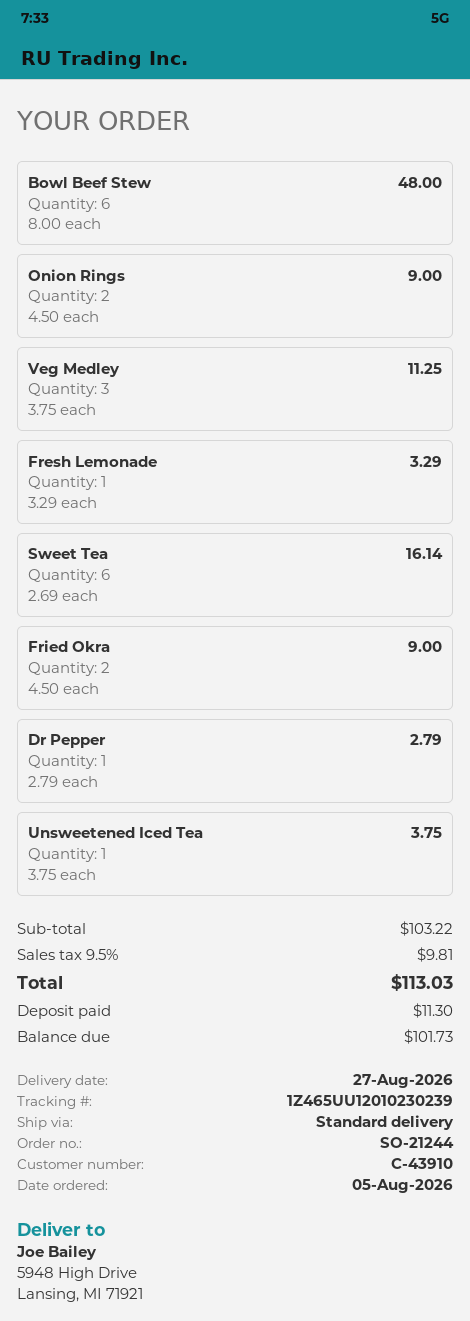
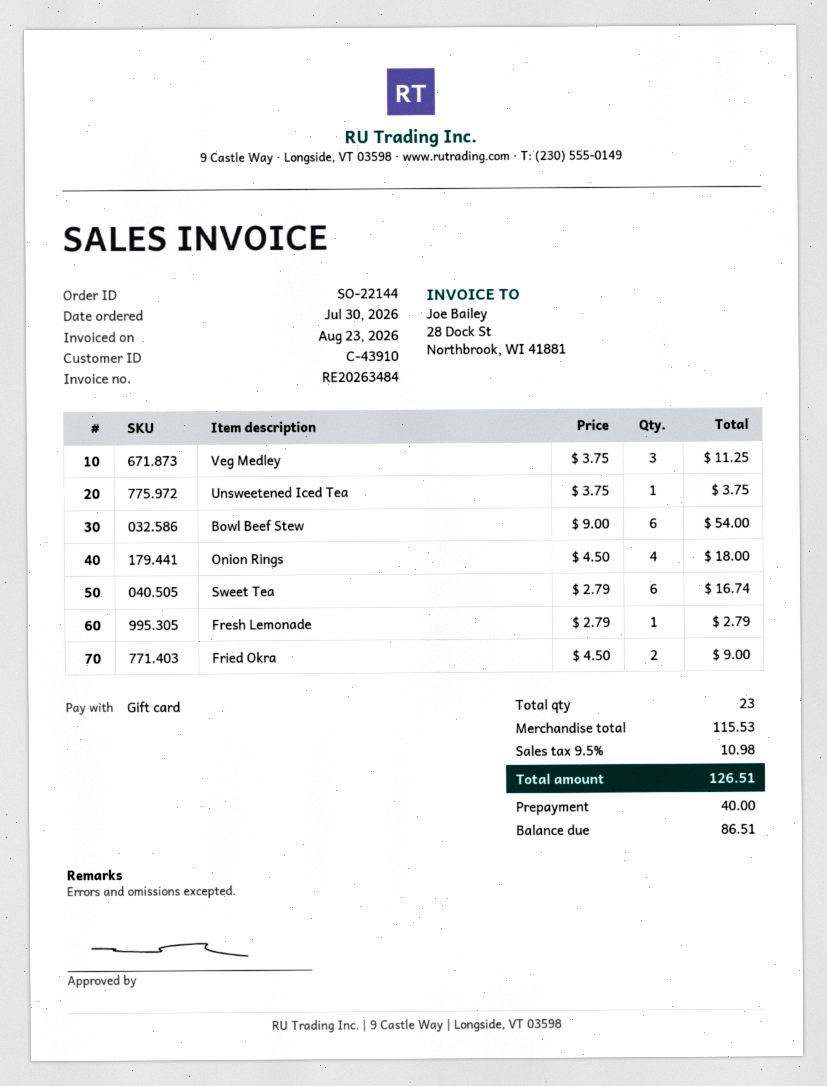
order number: SO-21244 -> SO-22144
order date: 2026-08-05 -> 2026-07-30
Bowl Beef Stew: 6 x 8.00 = 48.00 -> 6 x 9.00 = 54.00
Onion Rings: 2 x 4.50 = 9.00 -> 4 x 4.50 = 18.00
Fresh Lemonade: 1 x 3.29 = 3.29 -> 1 x 2.79 = 2.79
Sweet Tea: 6 x 2.69 = 16.14 -> 6 x 2.79 = 16.74
Dr Pepper: 1 x 2.79 = 2.79 -> none
subtotal: 103.22 -> 115.53
tax: 9.5% = 9.81 -> 9.5% = 10.98
total: 113.03 -> 126.51
deposit: 11.30 -> 40.00
balance: 101.73 -> 86.51

